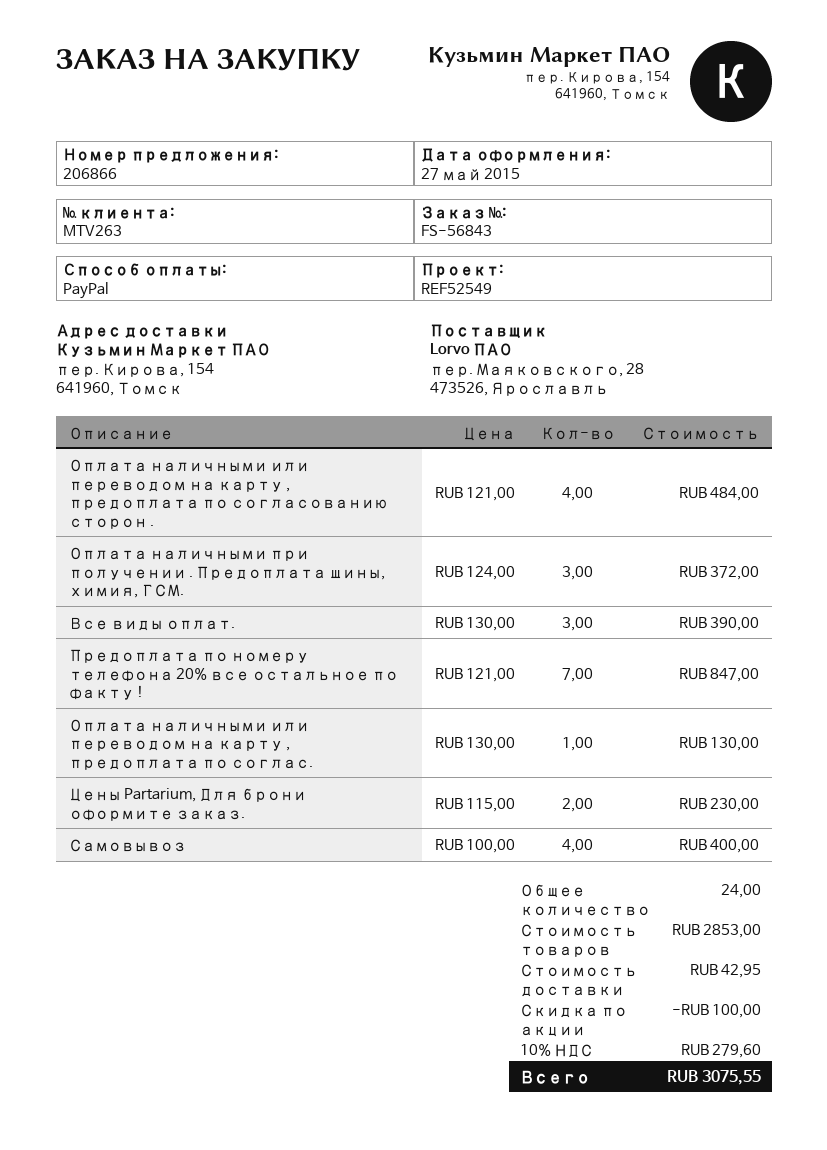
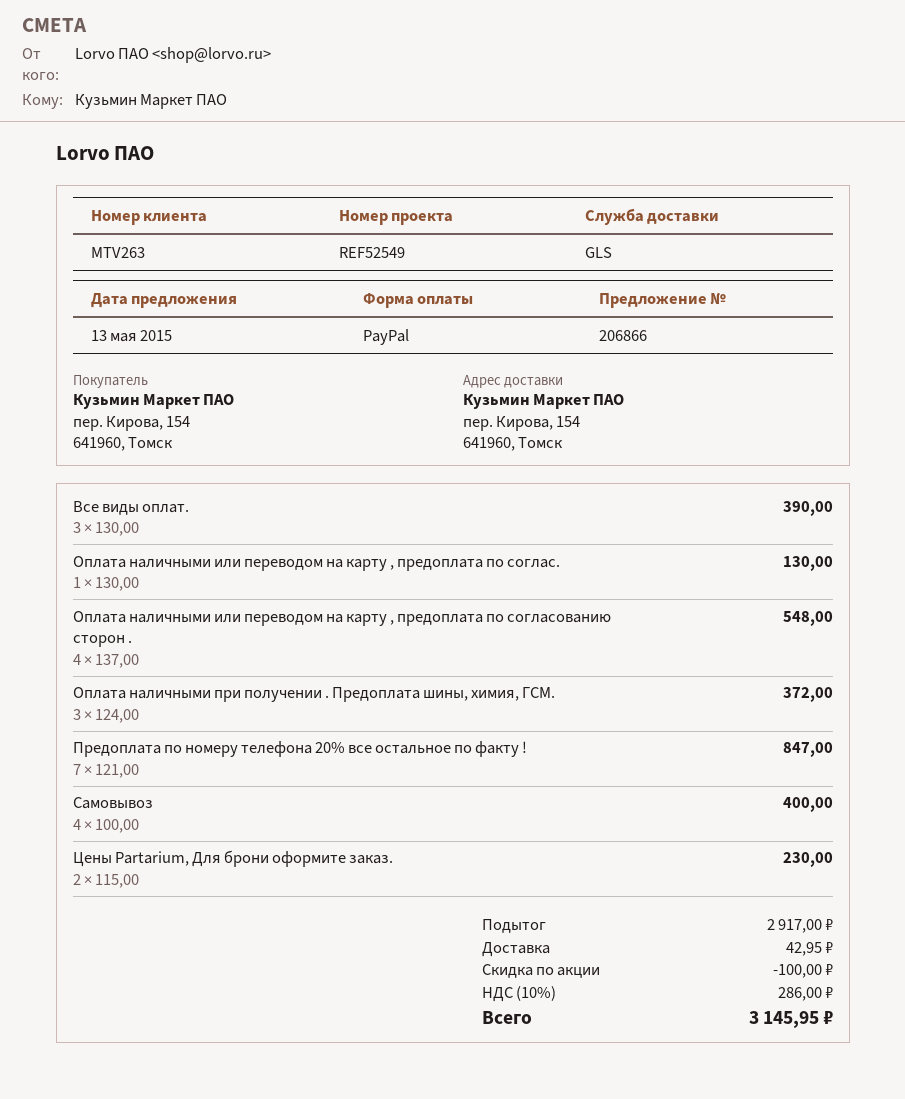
Оплата наличными или переводом на карту , предоплата по согласованию сторон .: 4 x 121.00 = 484.00 -> 4 x 137.00 = 548.00
subtotal: 2853.00 -> 2917.00
tax: 10% = 279.60 -> 10% = 286.00
total: 3075.55 -> 3145.95

